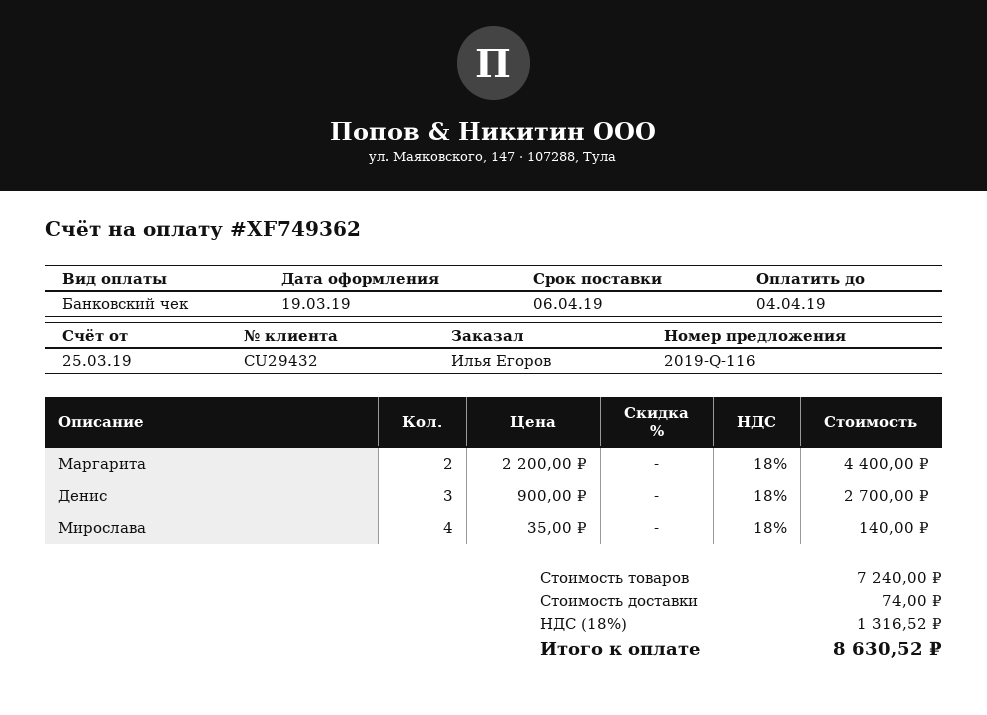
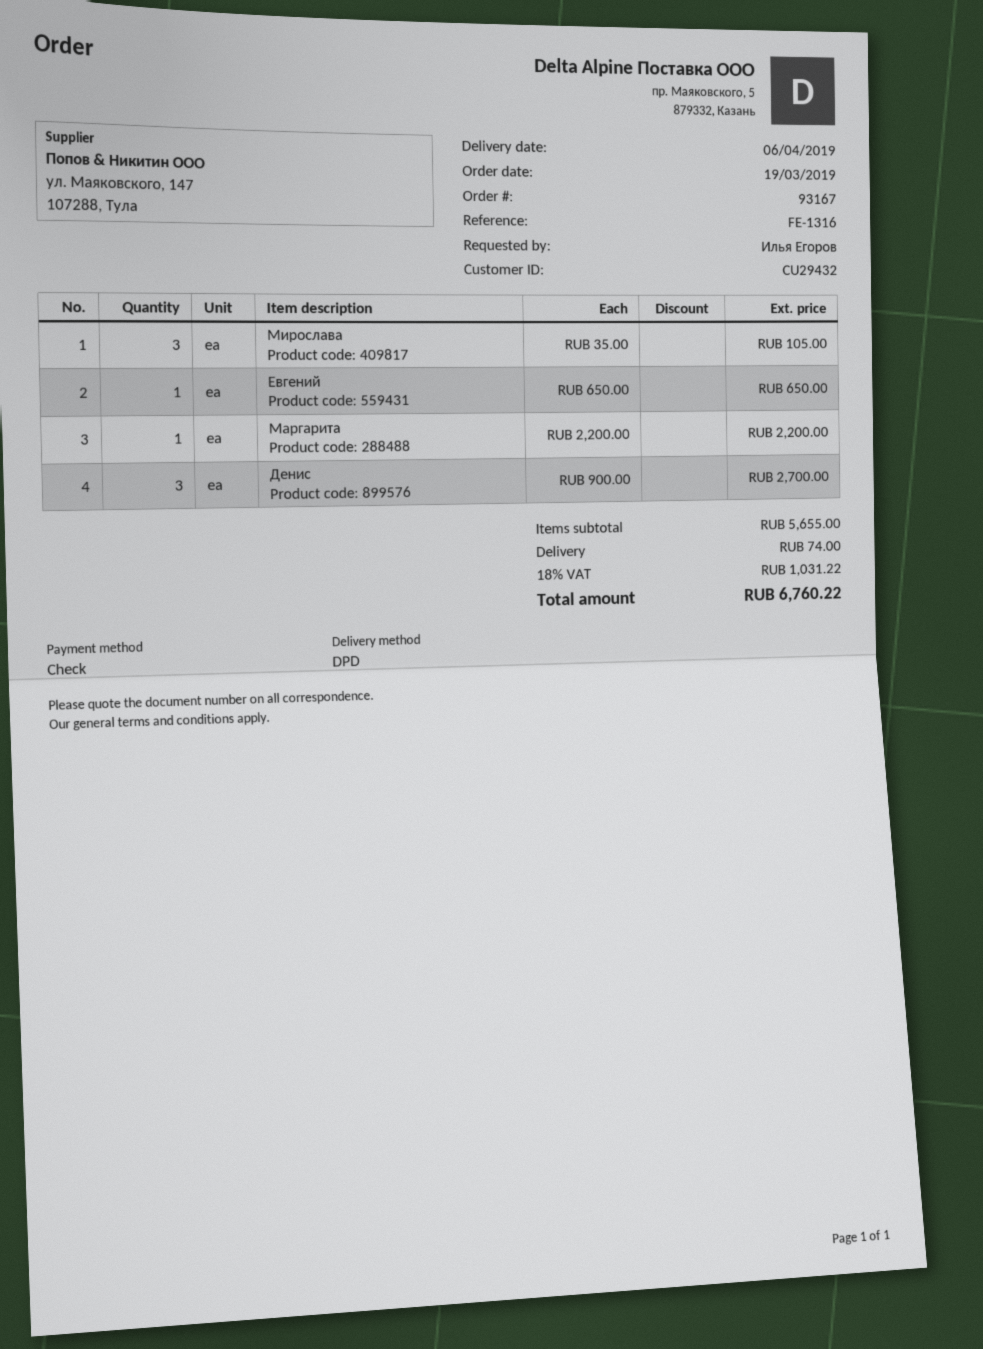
Маргарита: 2 x 2200.00 = 4400.00 -> 1 x 2200.00 = 2200.00
Мирослава: 4 x 35.00 = 140.00 -> 3 x 35.00 = 105.00
Евгений: none -> 1 x 650.00 = 650.00
subtotal: 7240.00 -> 5655.00
tax: 18% = 1316.52 -> 18% = 1031.22
total: 8630.52 -> 6760.22

